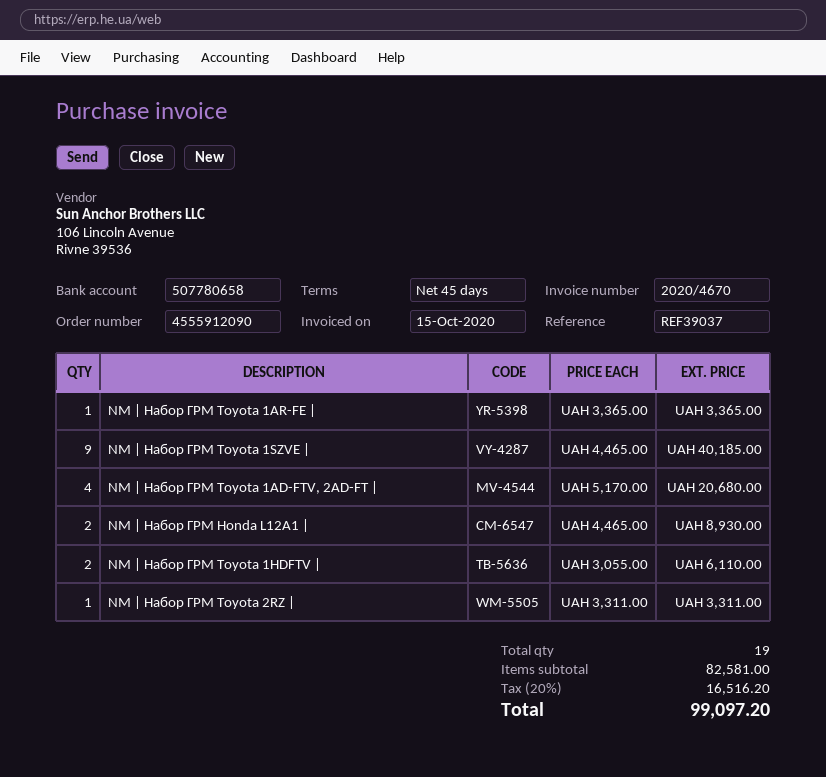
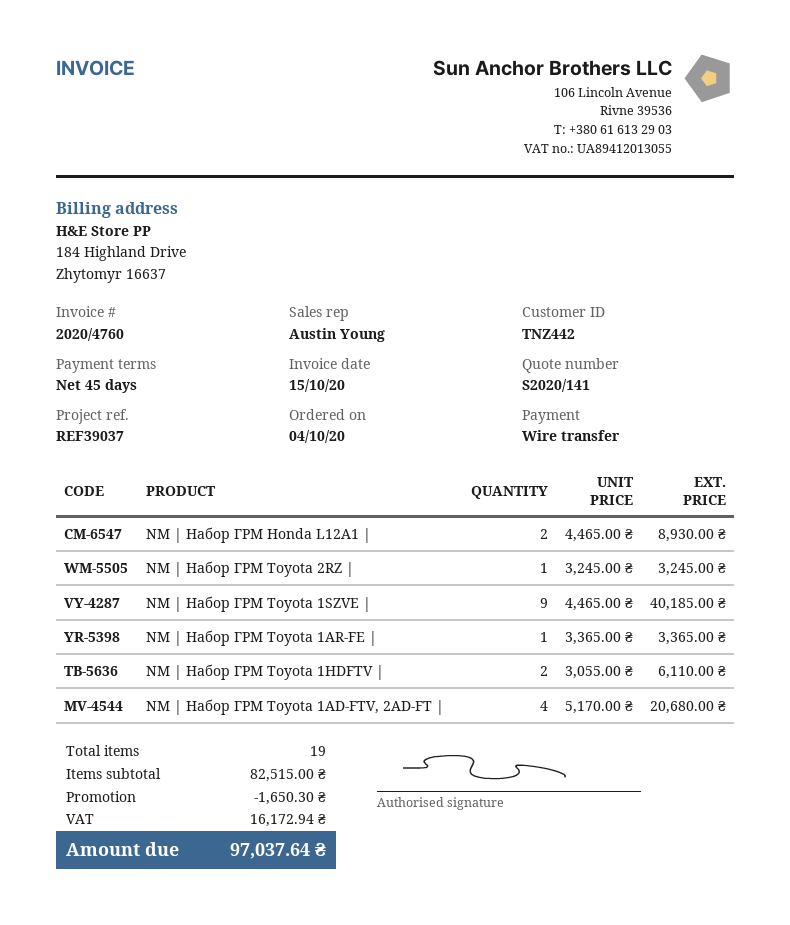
invoice number: 2020/4670 -> 2020/4760
NM | Набор ГРМ Toyota 2RZ |: 1 x 3311.00 = 3311.00 -> 1 x 3245.00 = 3245.00
subtotal: 82581.00 -> 82515.00
discount: none -> 1650.30
tax: 16516.20 -> 16172.94
total: 99097.20 -> 97037.64

